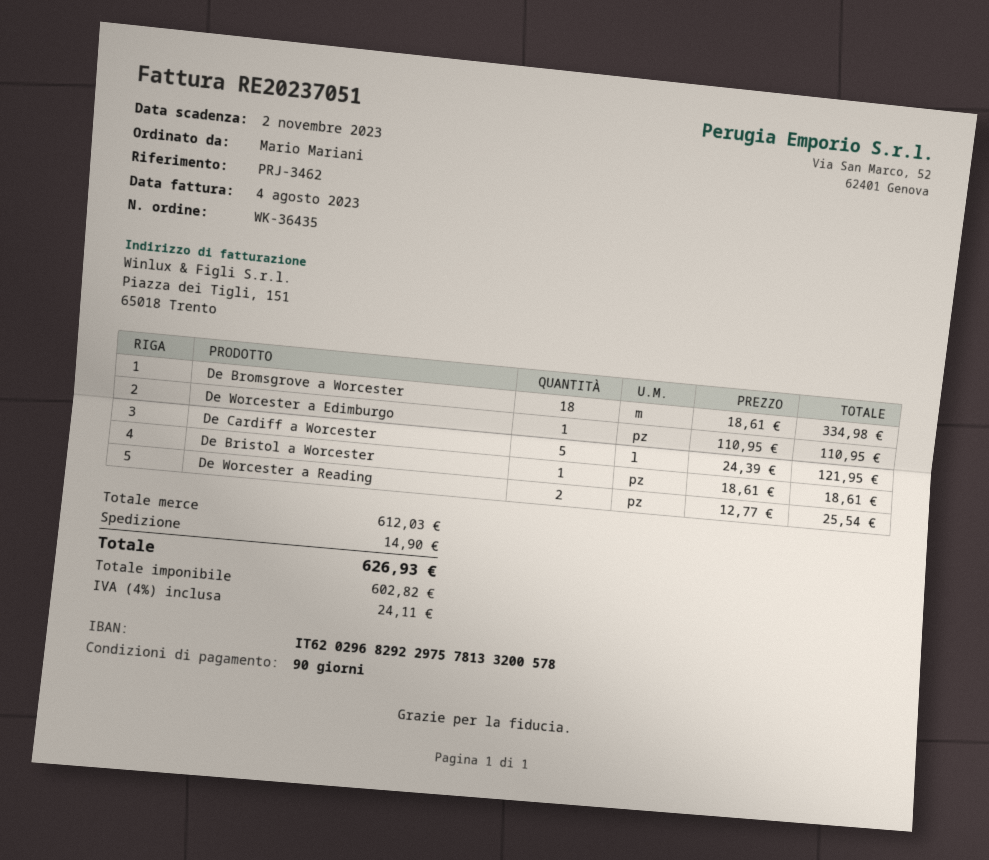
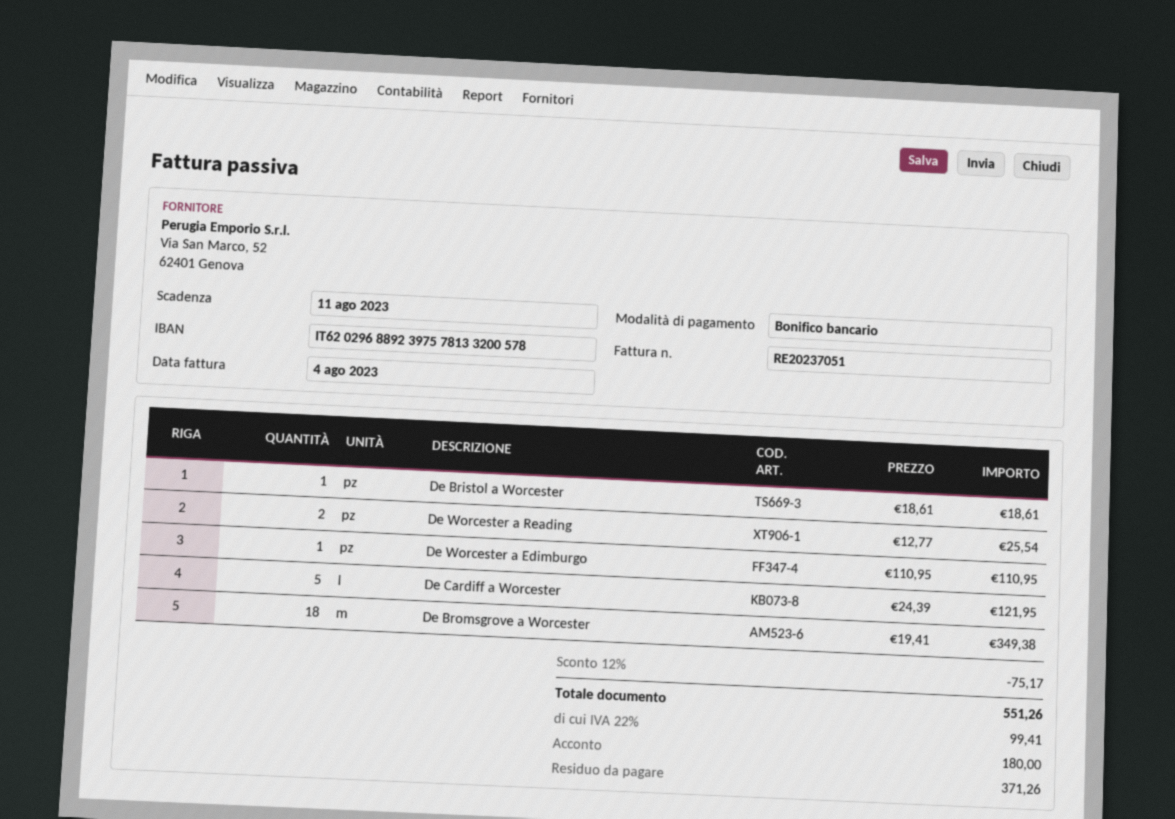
due date: 2023-11-02 -> 2023-08-11
bank account: IT6202968292297578133200578 -> IT6202968892397578133200578
De Bromsgrove a Worcester: 18 x 18.61 = 334.98 -> 18 x 19.41 = 349.38
discount: none -> 12% = 75.17
shipping: 14.90 -> none
tax: 4% = 24.11 -> 22% = 99.41
total: 626.93 -> 551.26

